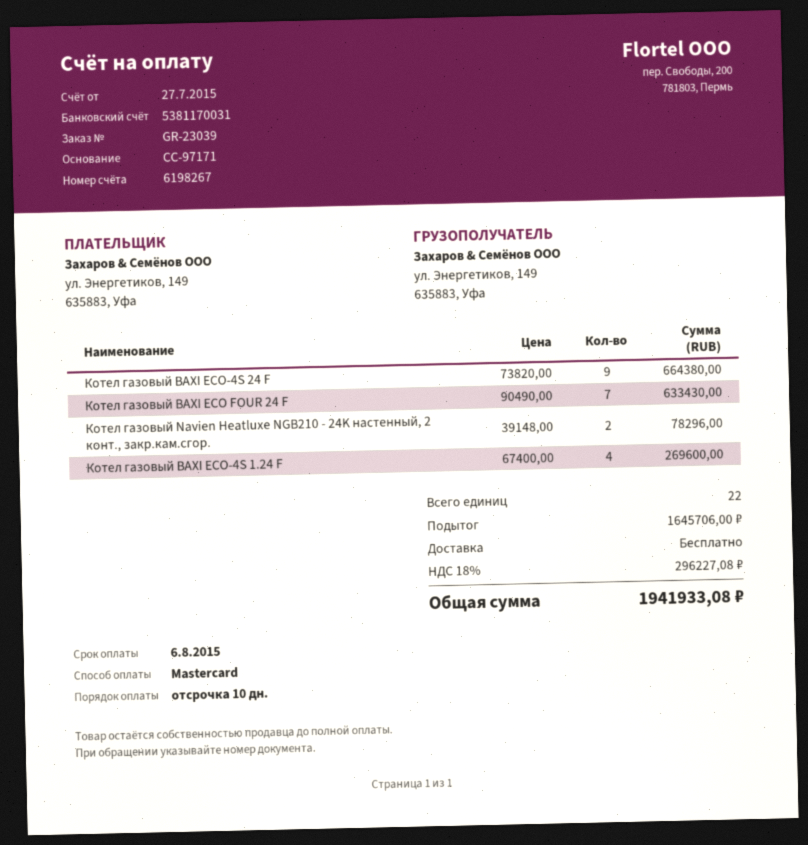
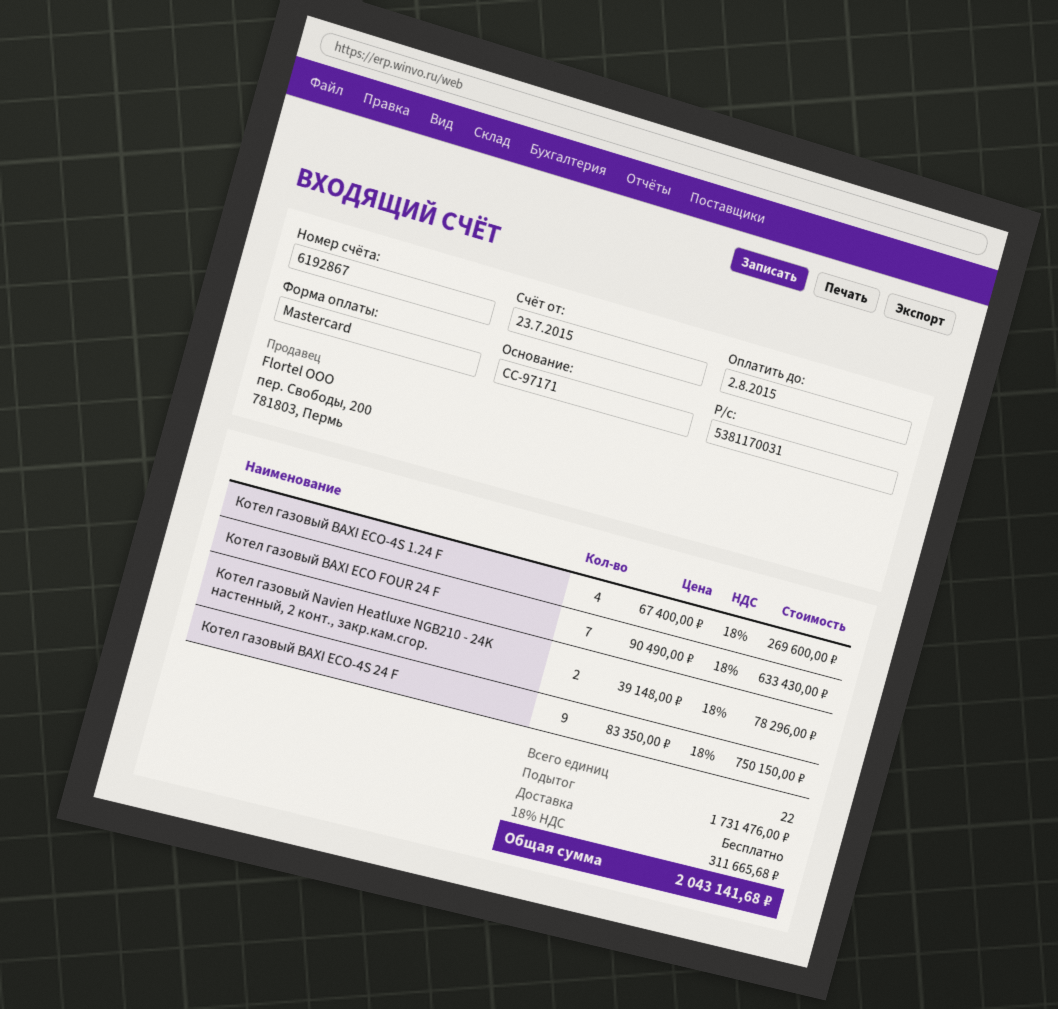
invoice number: 6198267 -> 6192867
invoice date: 2015-07-27 -> 2015-07-23
due date: 2015-08-06 -> 2015-08-02
Котел газовый BAXI ECO-4S 24 F: 9 x 73820.00 = 664380.00 -> 9 x 83350.00 = 750150.00
subtotal: 1645706.00 -> 1731476.00
tax: 18% = 296227.08 -> 18% = 311665.68
total: 1941933.08 -> 2043141.68

